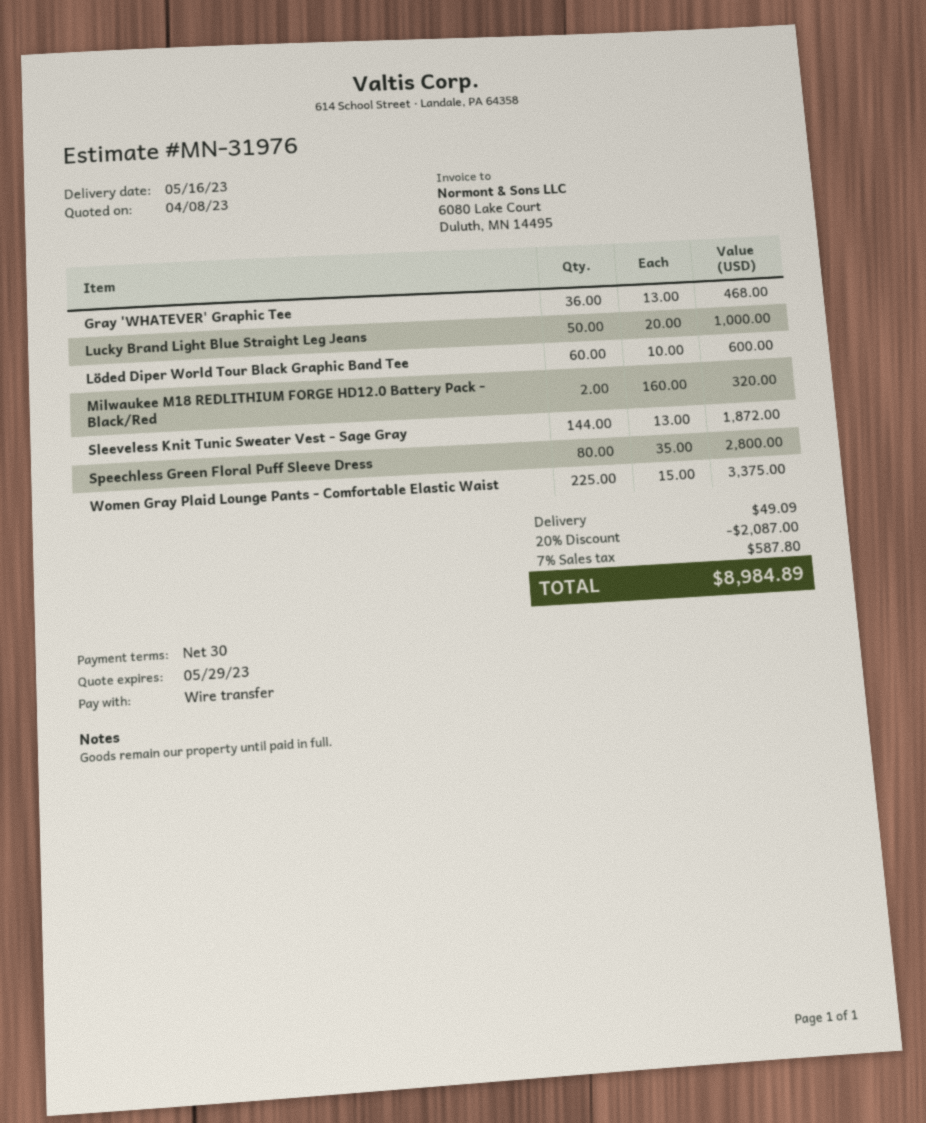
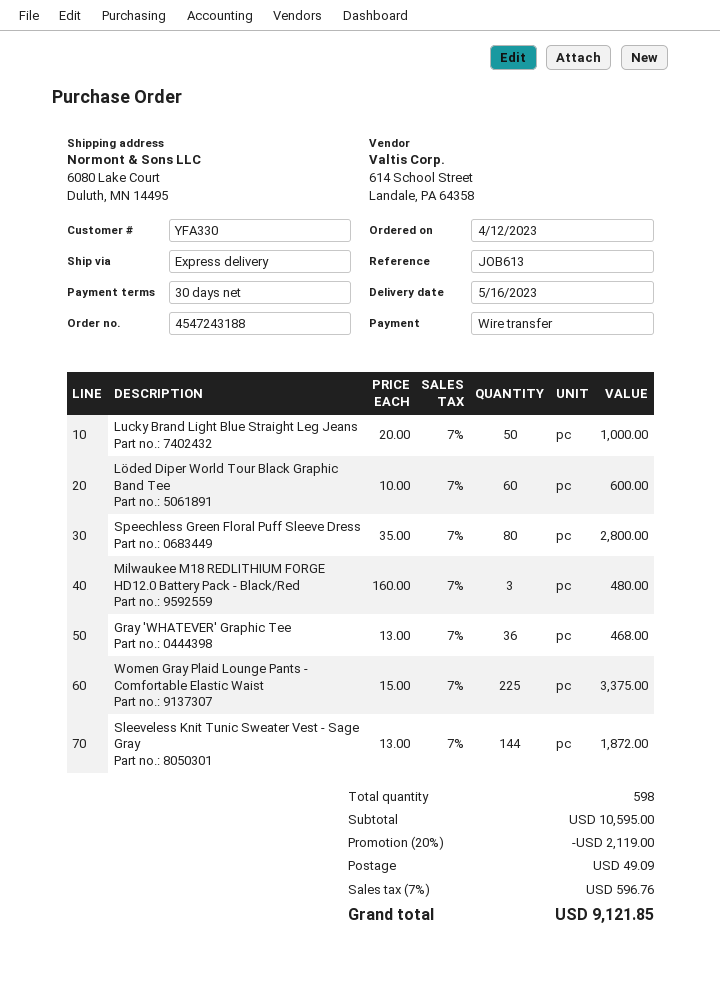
Milwaukee M18 REDLITHIUM FORGE HD12.0 Battery Pack - Black/Red: 2 x 160.00 = 320.00 -> 3 x 160.00 = 480.00
discount: 20% = 2087.00 -> 20% = 2119.00
tax: 7% = 587.80 -> 7% = 596.76
total: 8984.89 -> 9121.85

